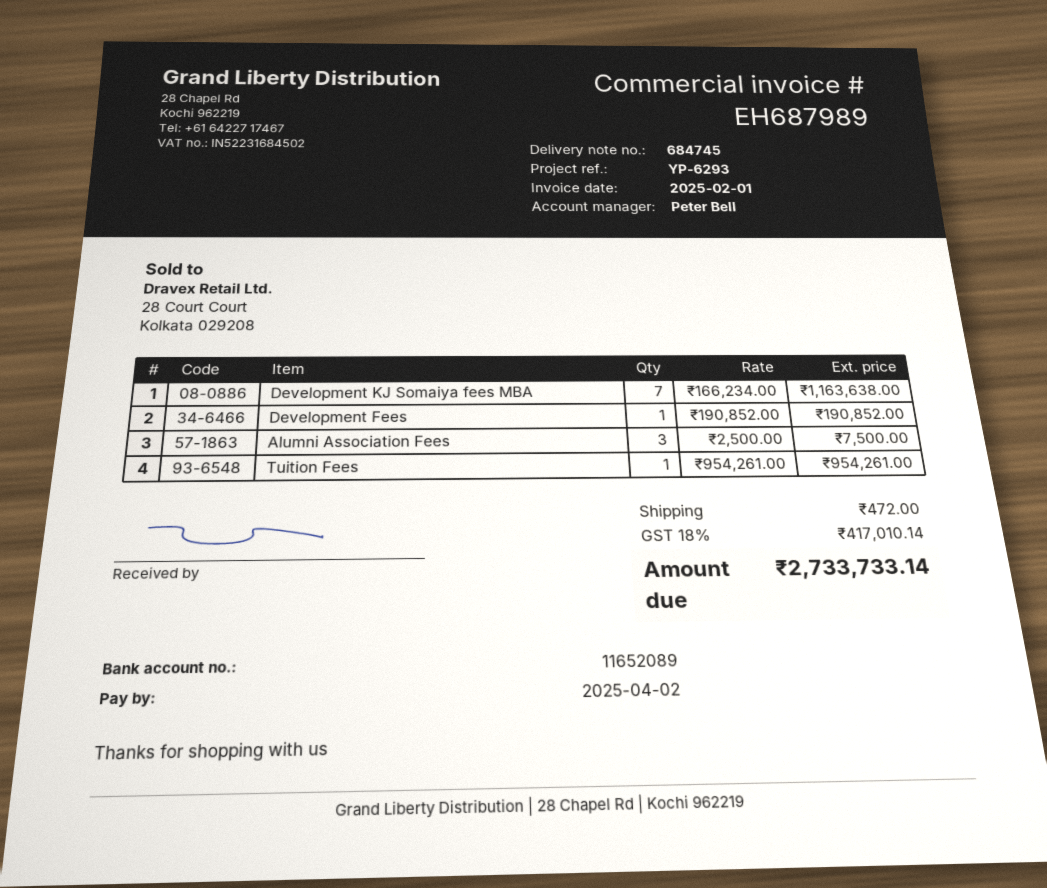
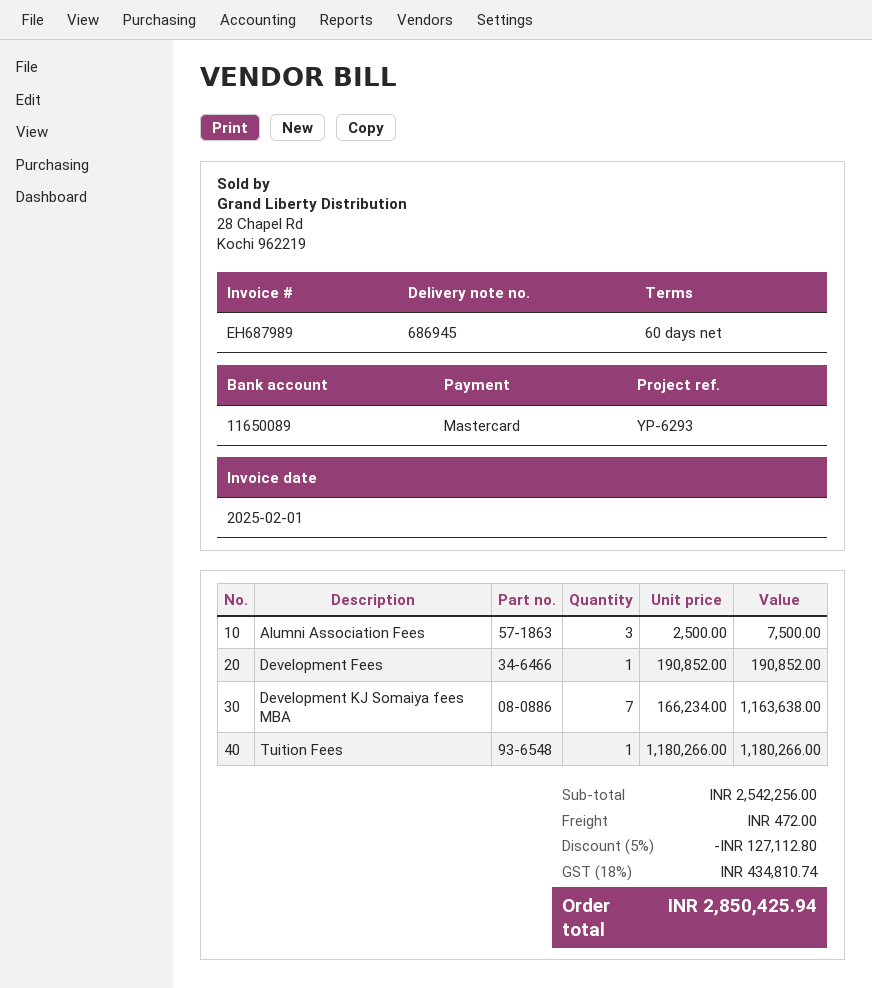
delivery note number: 684745 -> 686945
bank account: 11652089 -> 11650089
Tuition Fees: 1 x 954261.00 = 954261.00 -> 1 x 1180266.00 = 1180266.00
discount: none -> 5% = 127112.80
tax: 18% = 417010.14 -> 18% = 434810.74
total: 2733733.14 -> 2850425.94

